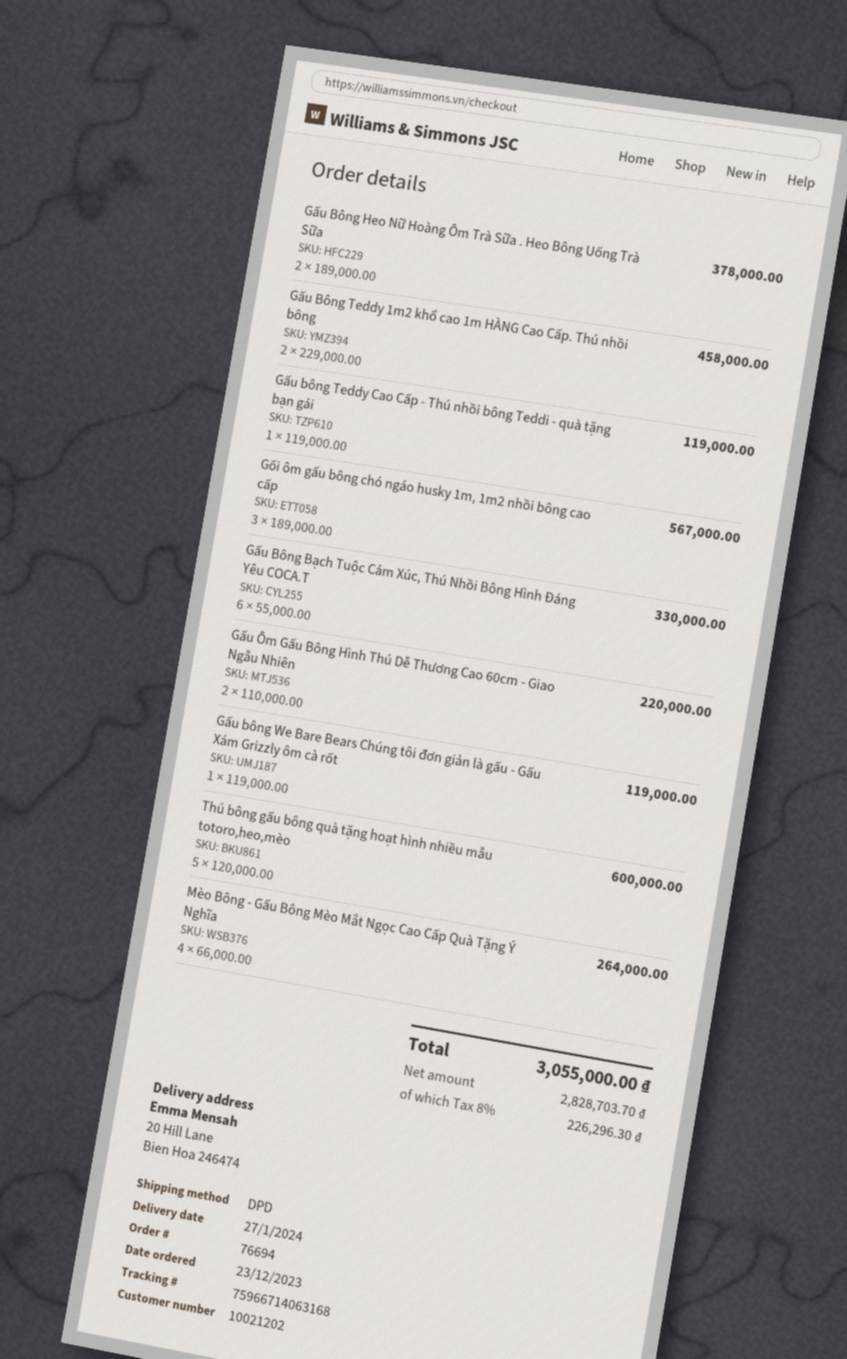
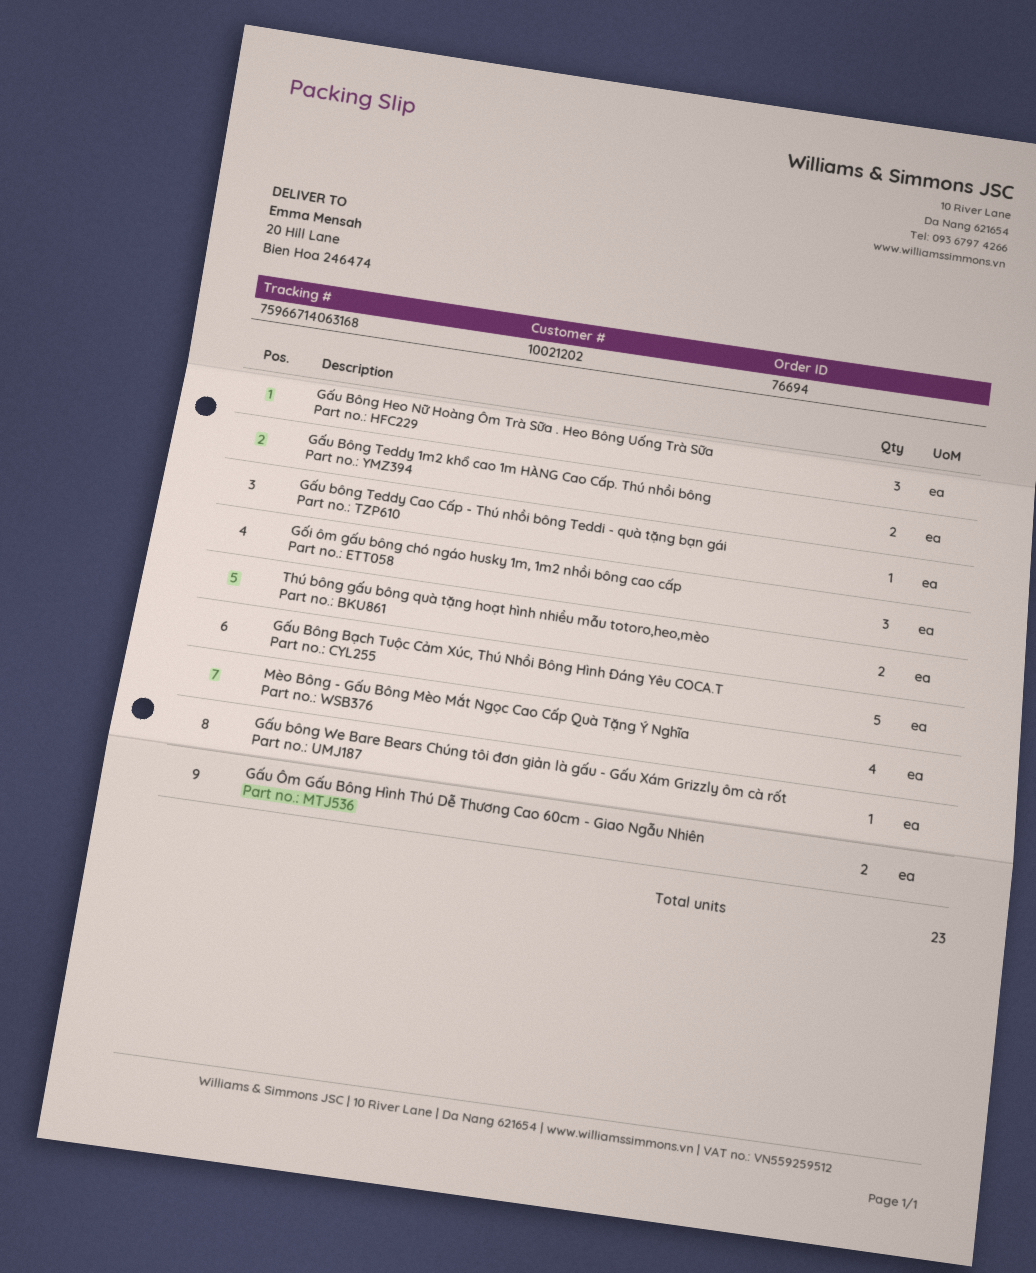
Gấu Bông Heo Nữ Hoàng Ôm Trà Sữa . Heo Bông Uống Trà Sữa: 2 -> 3
Gấu Bông Bạch Tuộc Cảm Xúc, Thú Nhồi Bông Hình Đáng Yêu COCA.T: 6 -> 5
Thú bông gấu bông quà tặng hoạt hình nhiều mẫu totoro,heo,mèo: 5 -> 2

